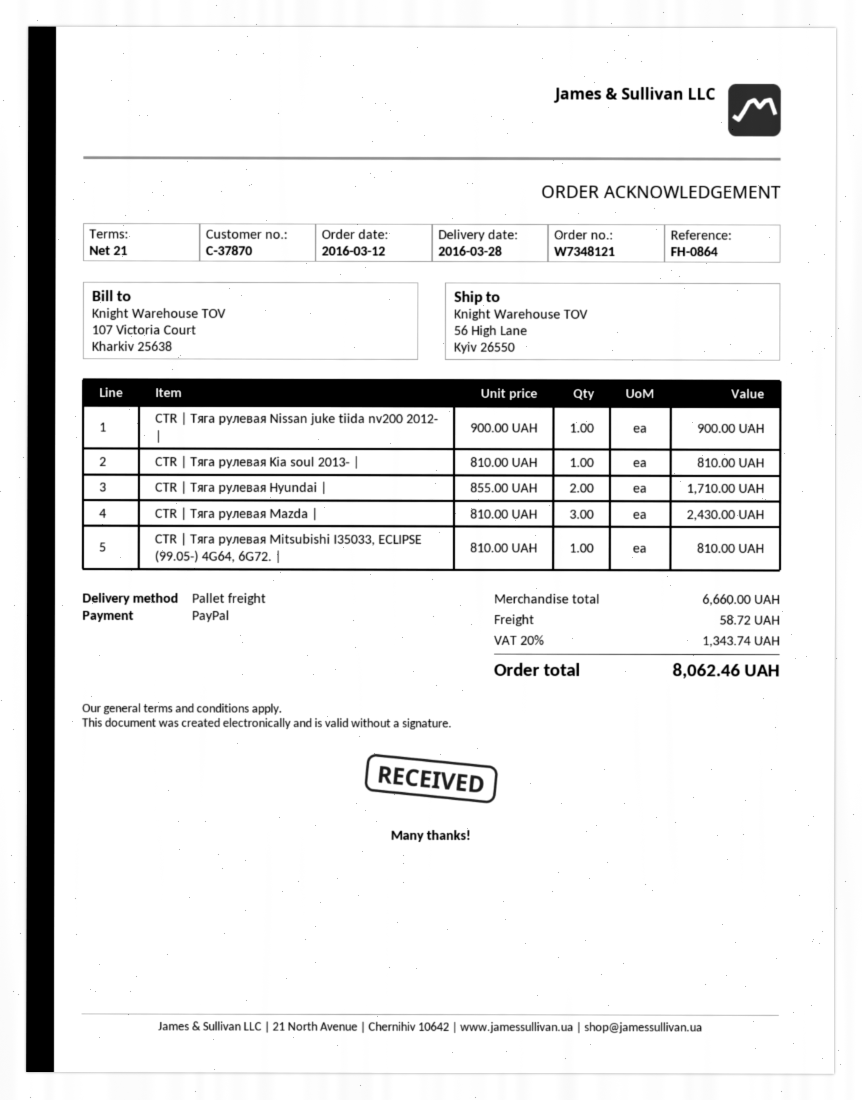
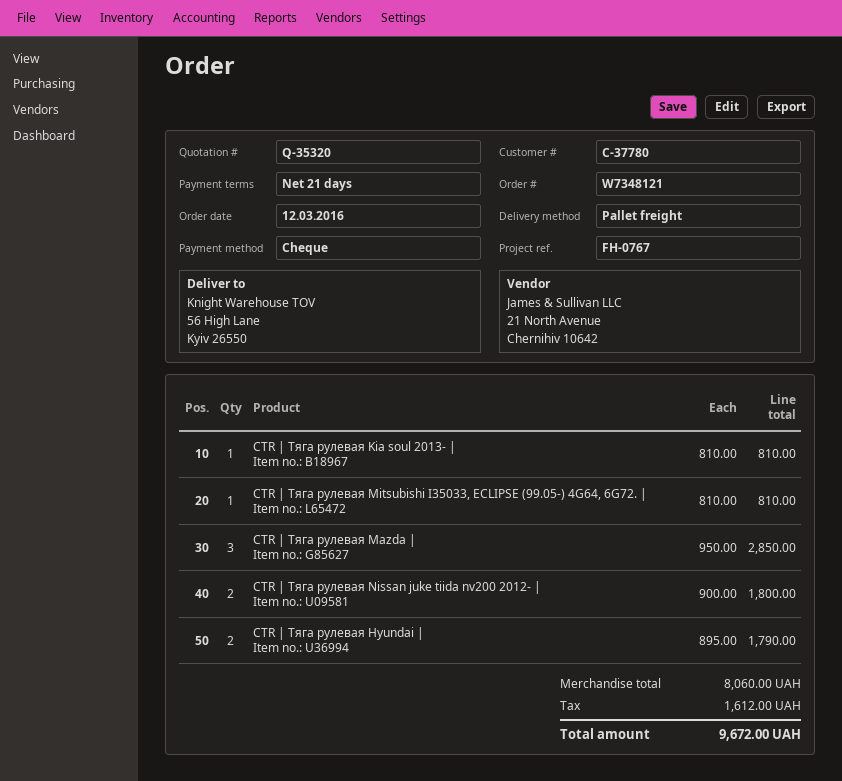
customer number: C-37870 -> C-37780
reference: FH-0864 -> FH-0767
payment method: PayPal -> cheque
CTR | Тяга рулевая Nissan juke tiida nv200 2012- |: 1 x 900.00 = 900.00 -> 2 x 900.00 = 1800.00
CTR | Тяга рулевая Hyundai |: 2 x 855.00 = 1710.00 -> 2 x 895.00 = 1790.00
CTR | Тяга рулевая Mazda |: 3 x 810.00 = 2430.00 -> 3 x 950.00 = 2850.00
subtotal: 6660.00 -> 8060.00
shipping: 58.72 -> none
tax: 1343.74 -> 1612.00
total: 8062.46 -> 9672.00

